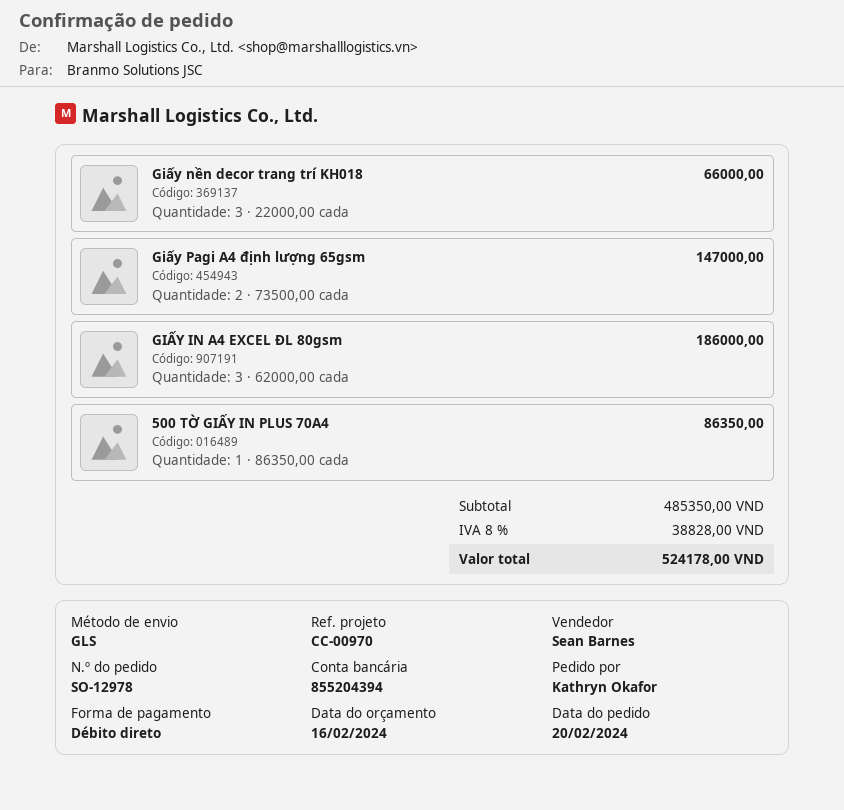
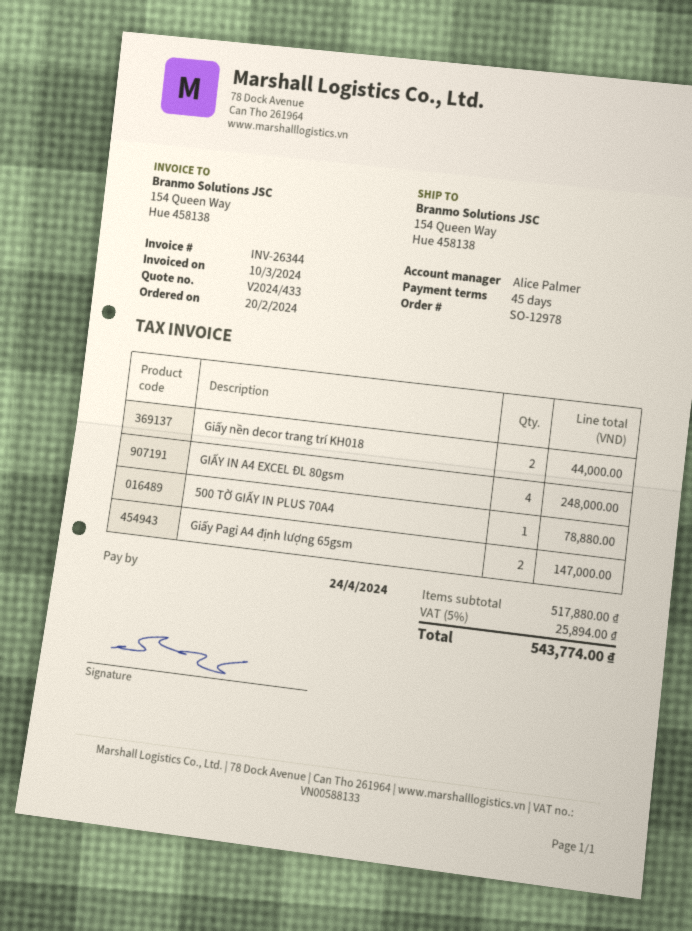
sales rep: Sean Barnes -> Alice Palmer
Giấy nền decor trang trí KH018: 3 for 66000.00 -> 2 for 44000.00
GIẤY IN A4 EXCEL ĐL 80gsm: 3 for 186000.00 -> 4 for 248000.00
500 TỜ GIẤY IN PLUS 70A4: 1 for 86350.00 -> 1 for 78880.00
subtotal: 485350.00 -> 517880.00
tax: 8% = 38828.00 -> 5% = 25894.00
total: 524178.00 -> 543774.00

